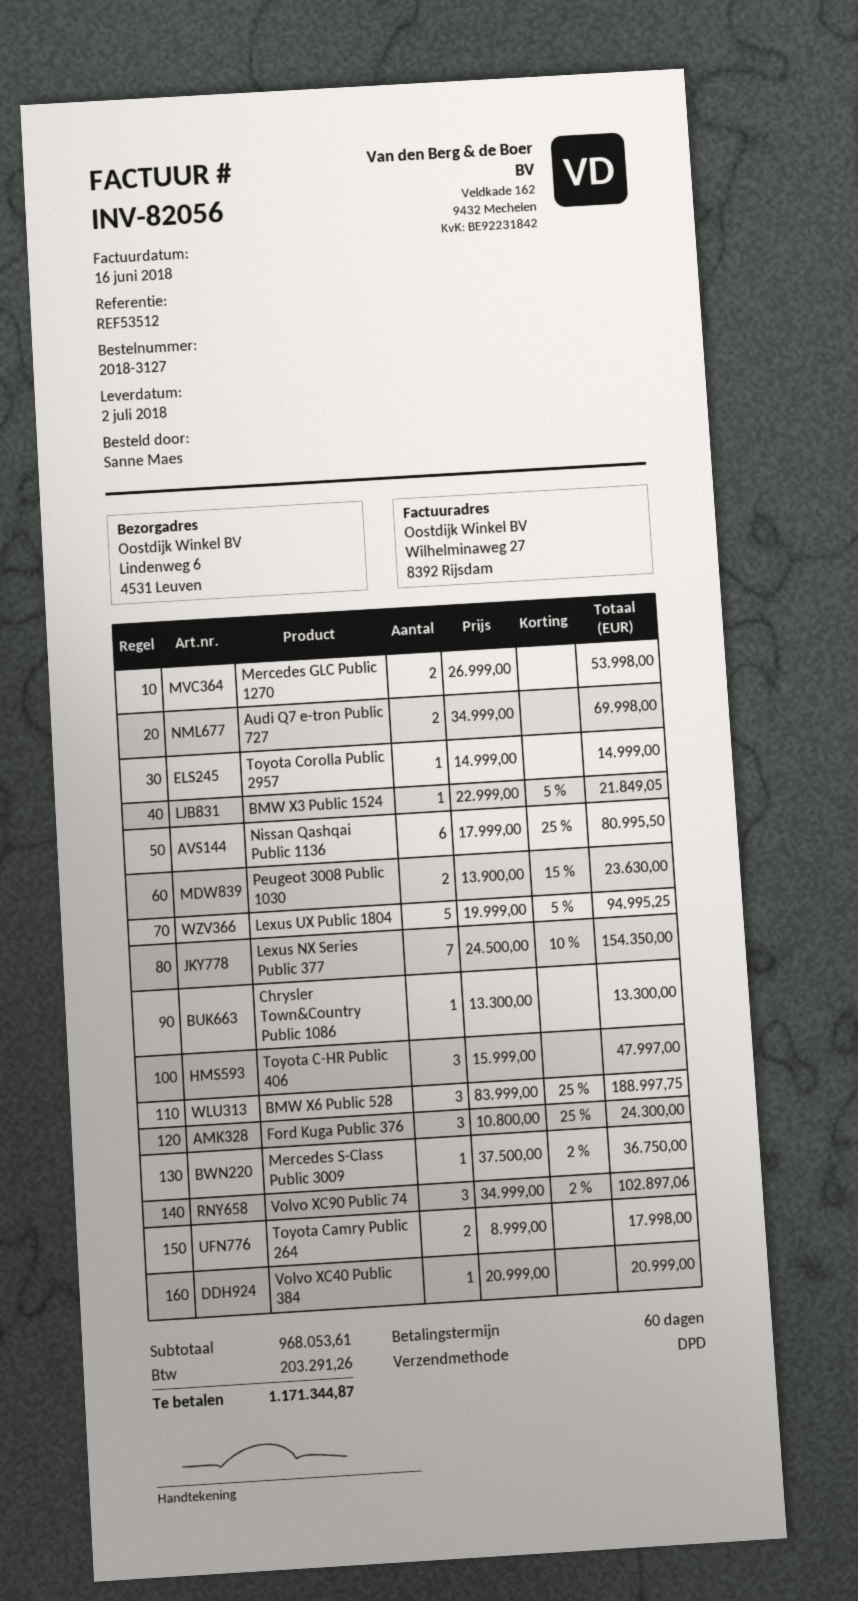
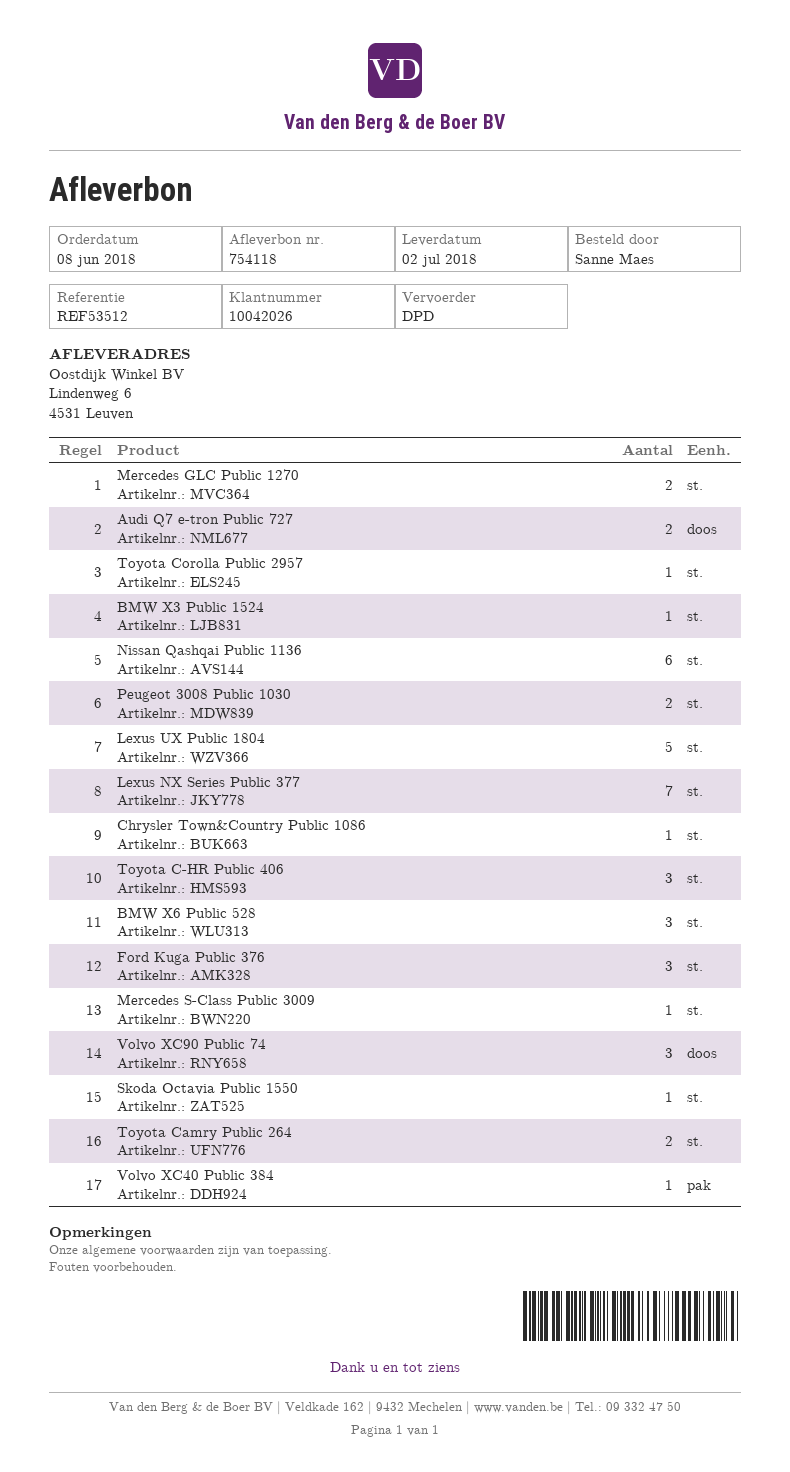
Skoda Octavia Public 1550: none -> 1

